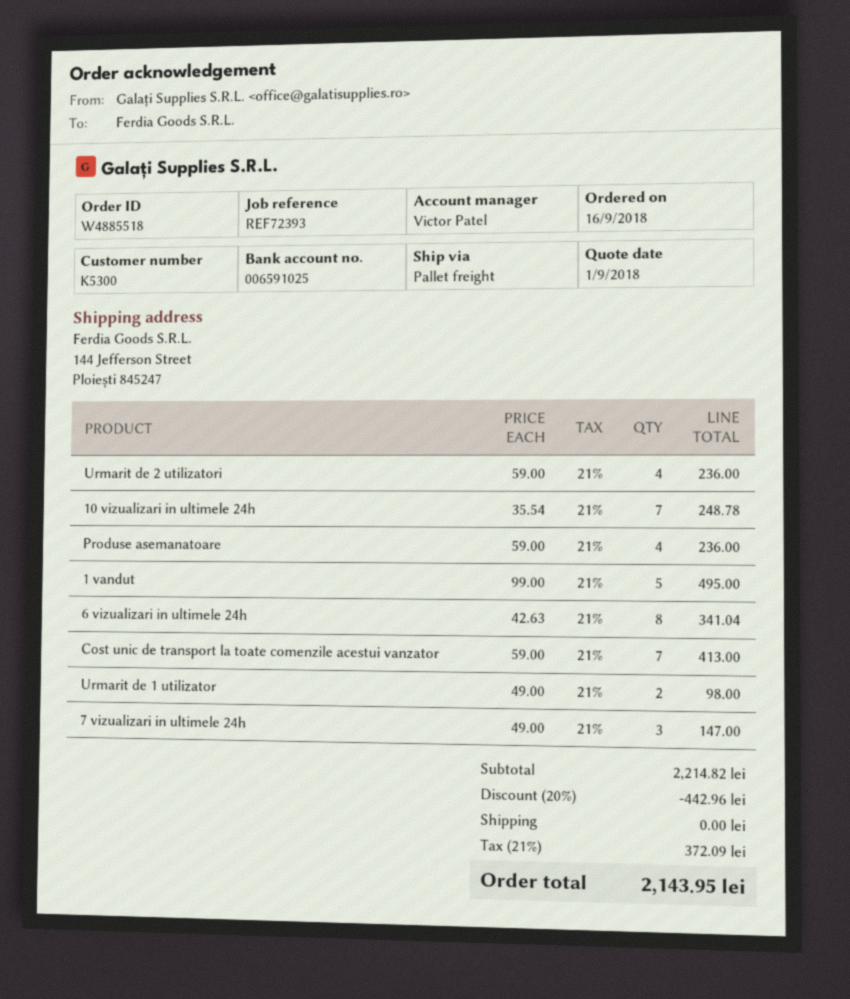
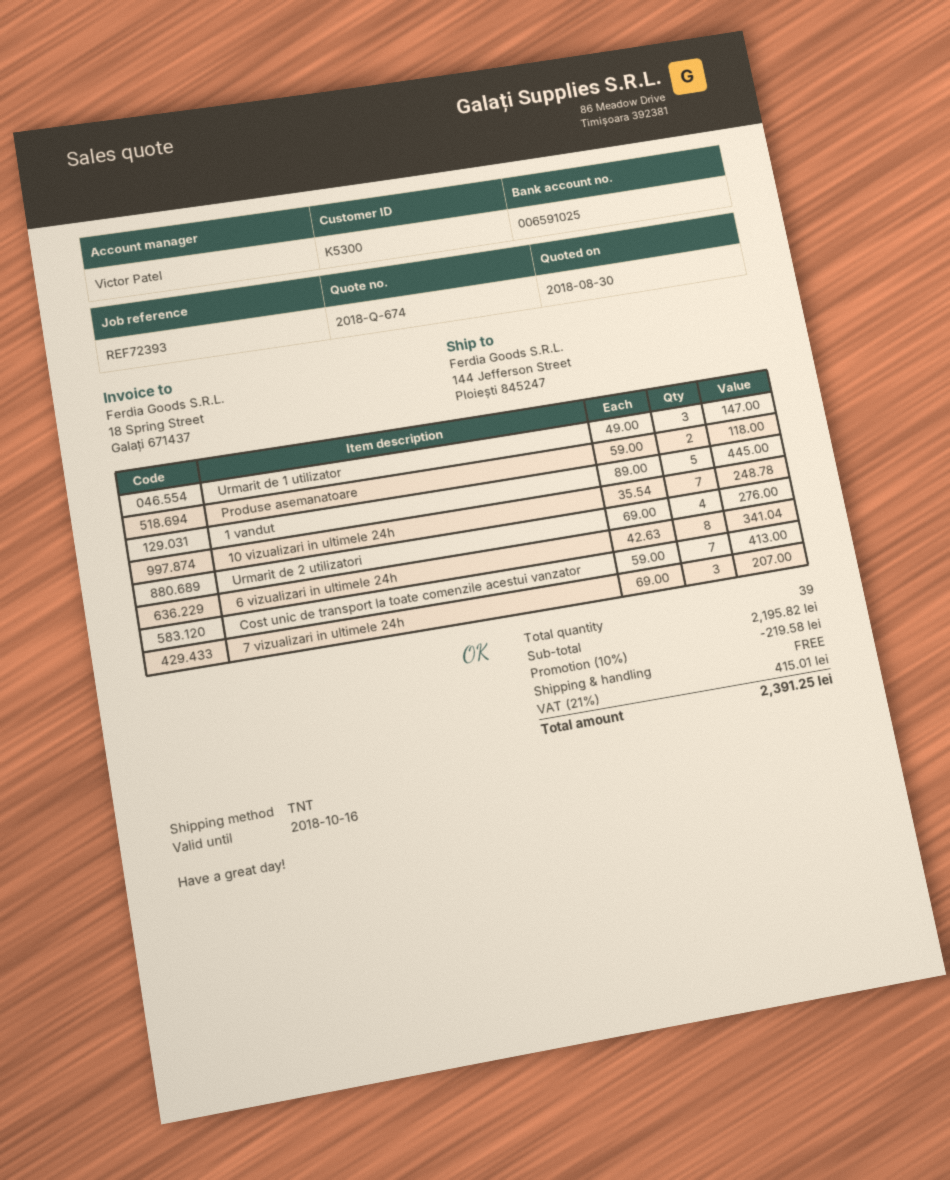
quote date: 2018-09-01 -> 2018-08-30
shipping method: pallet freight -> TNT
Urmarit de 2 utilizatori: 4 x 59.00 = 236.00 -> 4 x 69.00 = 276.00
Produse asemanatoare: 4 x 59.00 = 236.00 -> 2 x 59.00 = 118.00
1 vandut: 5 x 99.00 = 495.00 -> 5 x 89.00 = 445.00
Urmarit de 1 utilizator: 2 x 49.00 = 98.00 -> 3 x 49.00 = 147.00
7 vizualizari in ultimele 24h: 3 x 49.00 = 147.00 -> 3 x 69.00 = 207.00
subtotal: 2214.82 -> 2195.82
discount: 20% = 442.96 -> 10% = 219.58
tax: 21% = 372.09 -> 21% = 415.01
total: 2143.95 -> 2391.25

